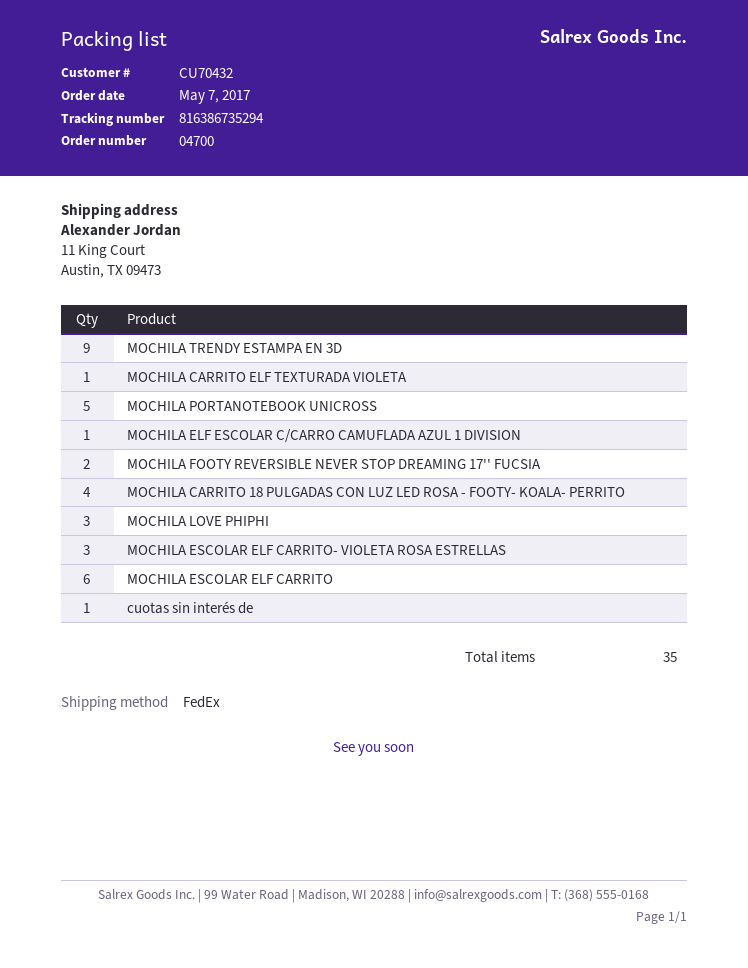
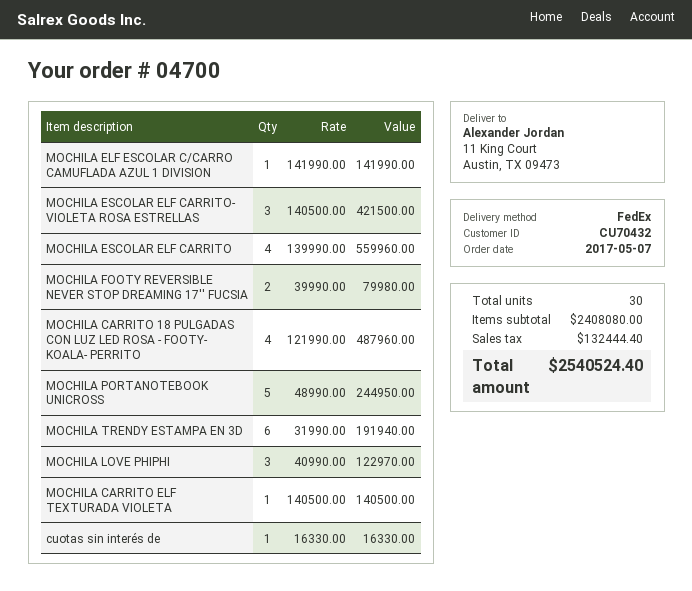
MOCHILA TRENDY ESTAMPA EN 3D: 9 -> 6
MOCHILA ESCOLAR ELF CARRITO: 6 -> 4
total quantity: 35 -> 30

